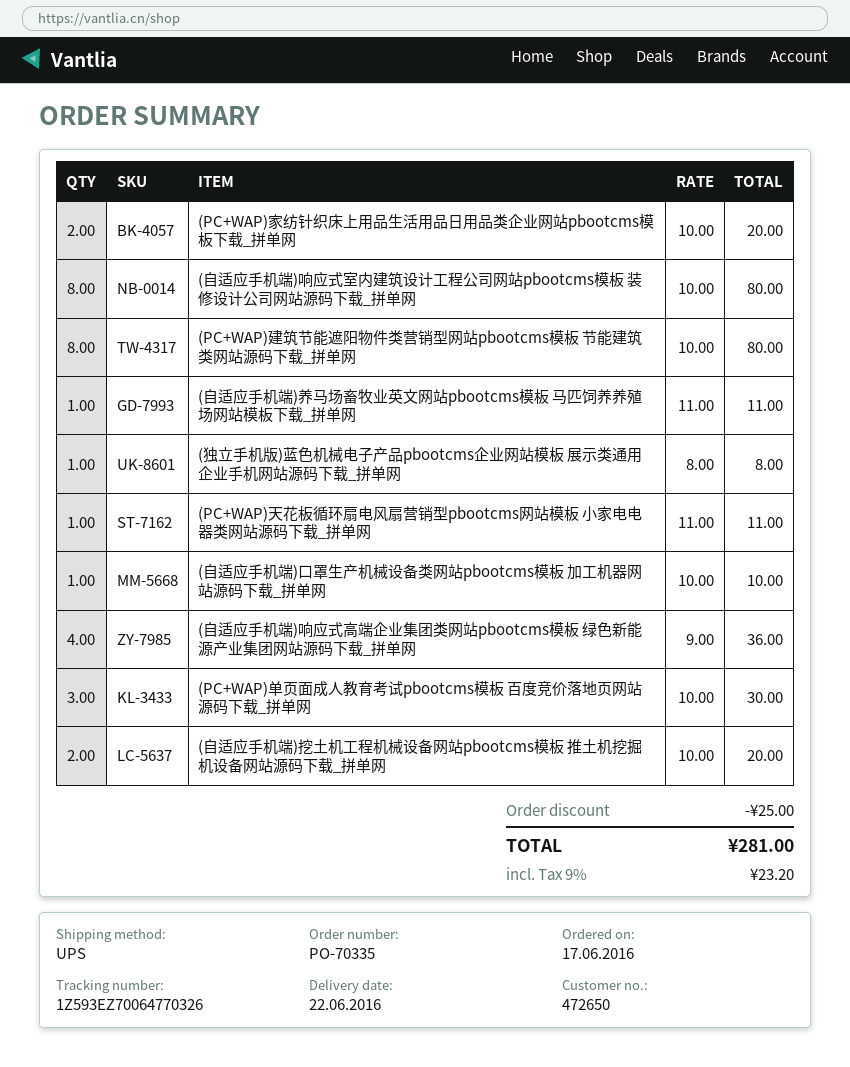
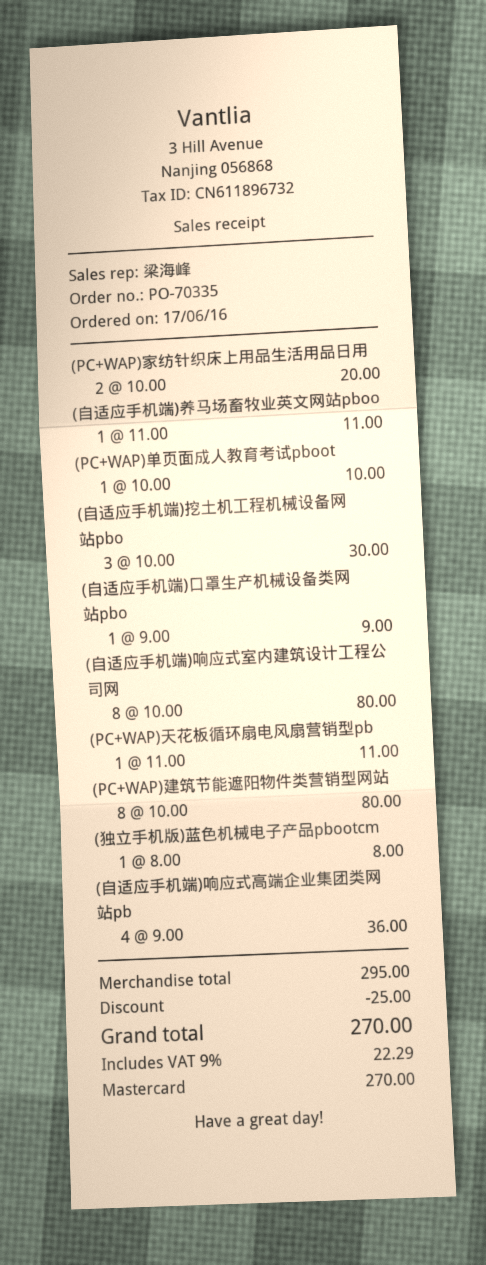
(自适应手机端)口罩生产机械设备类网站pbootcms模板 加工机器网站源码下载_拼单网: 1 x 10.00 = 10.00 -> 1 x 9.00 = 9.00
(PC+WAP)单页面成人教育考试pbootcms模板 百度竞价落地页网站源码下载_拼单网: 3 x 10.00 = 30.00 -> 1 x 10.00 = 10.00
(自适应手机端)挖土机工程机械设备网站pbootcms模板 推土机挖掘机设备网站源码下载_拼单网: 2 x 10.00 = 20.00 -> 3 x 10.00 = 30.00
tax: 9% = 23.20 -> 9% = 22.29
total: 281.00 -> 270.00

